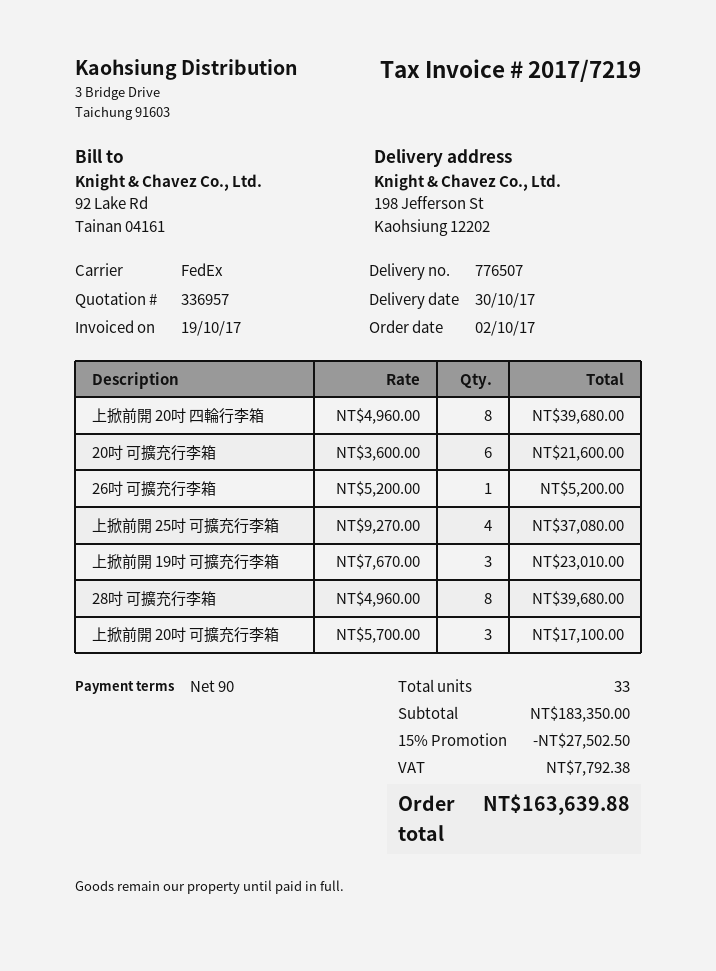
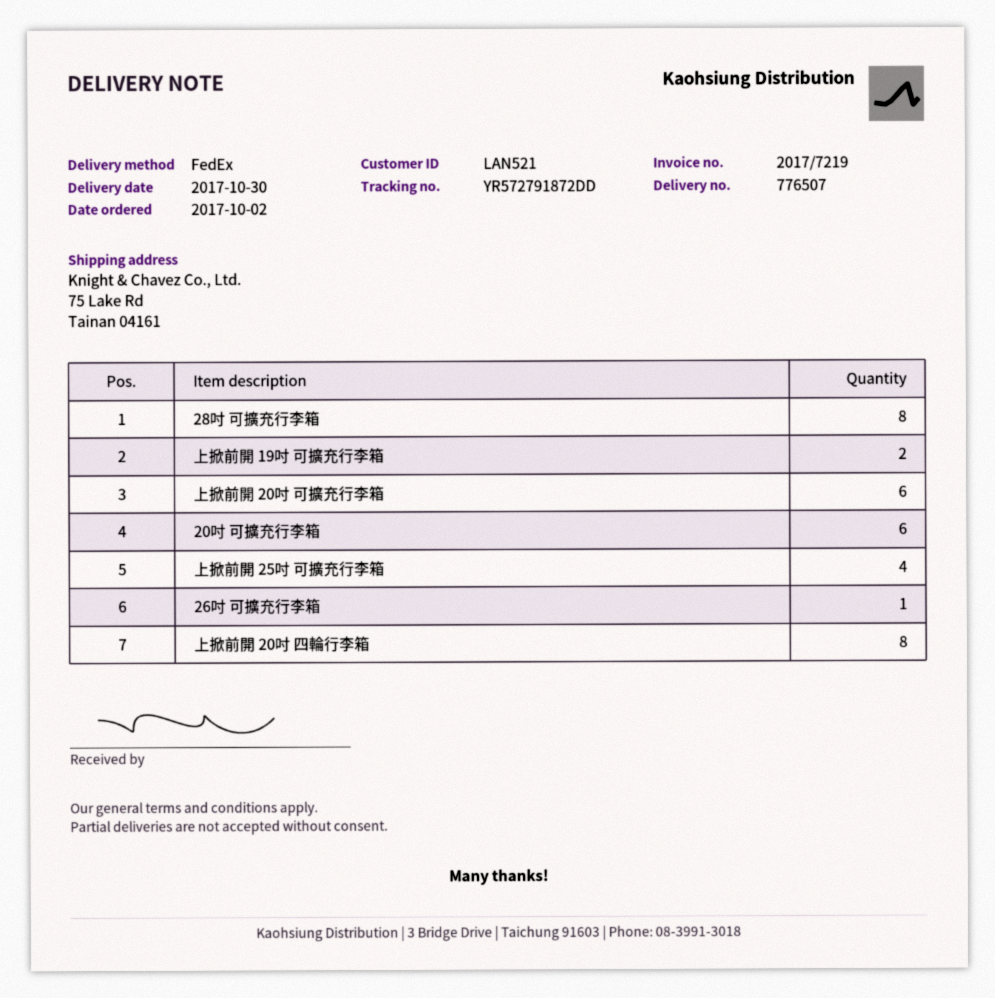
ship to: 198 Jefferson St, Kaohsiung 12202 -> 75 Lake Rd, Tainan 04161
上掀前開 19吋 可擴充行李箱: 3 -> 2
上掀前開 20吋 可擴充行李箱: 3 -> 6

